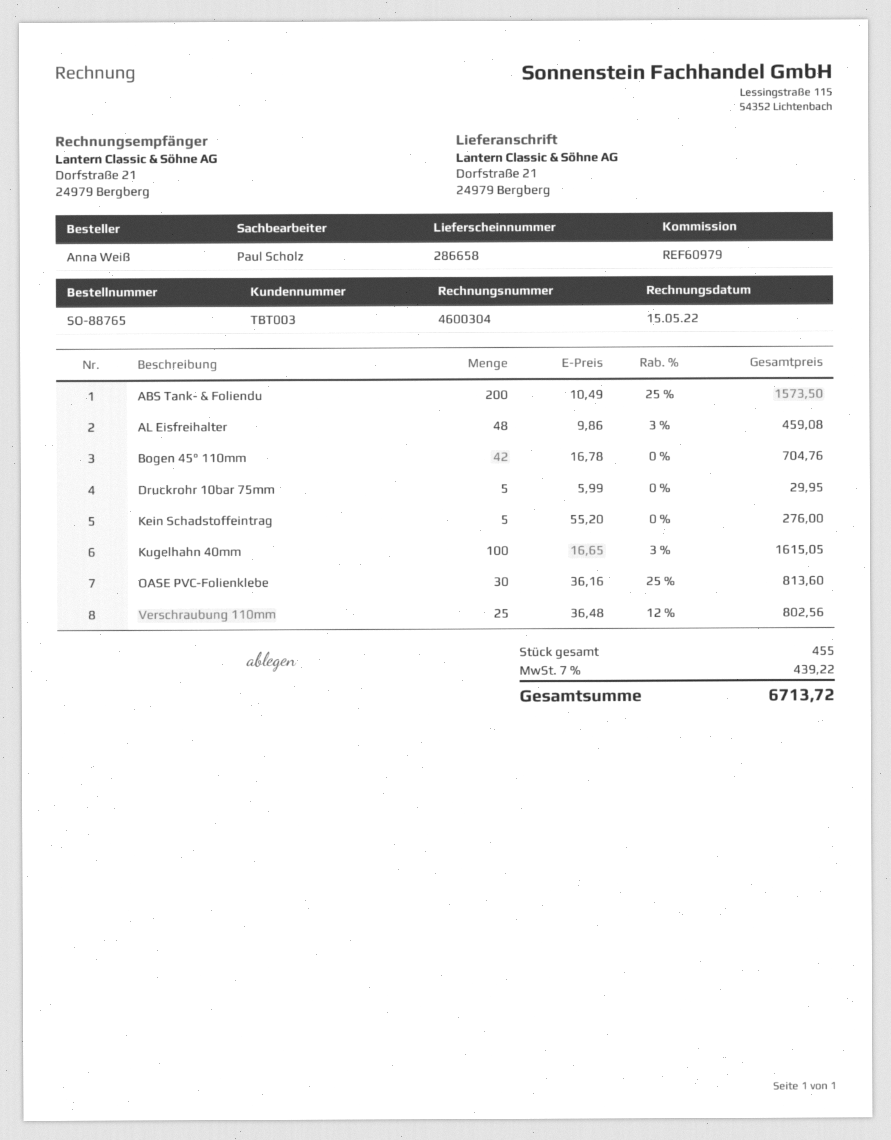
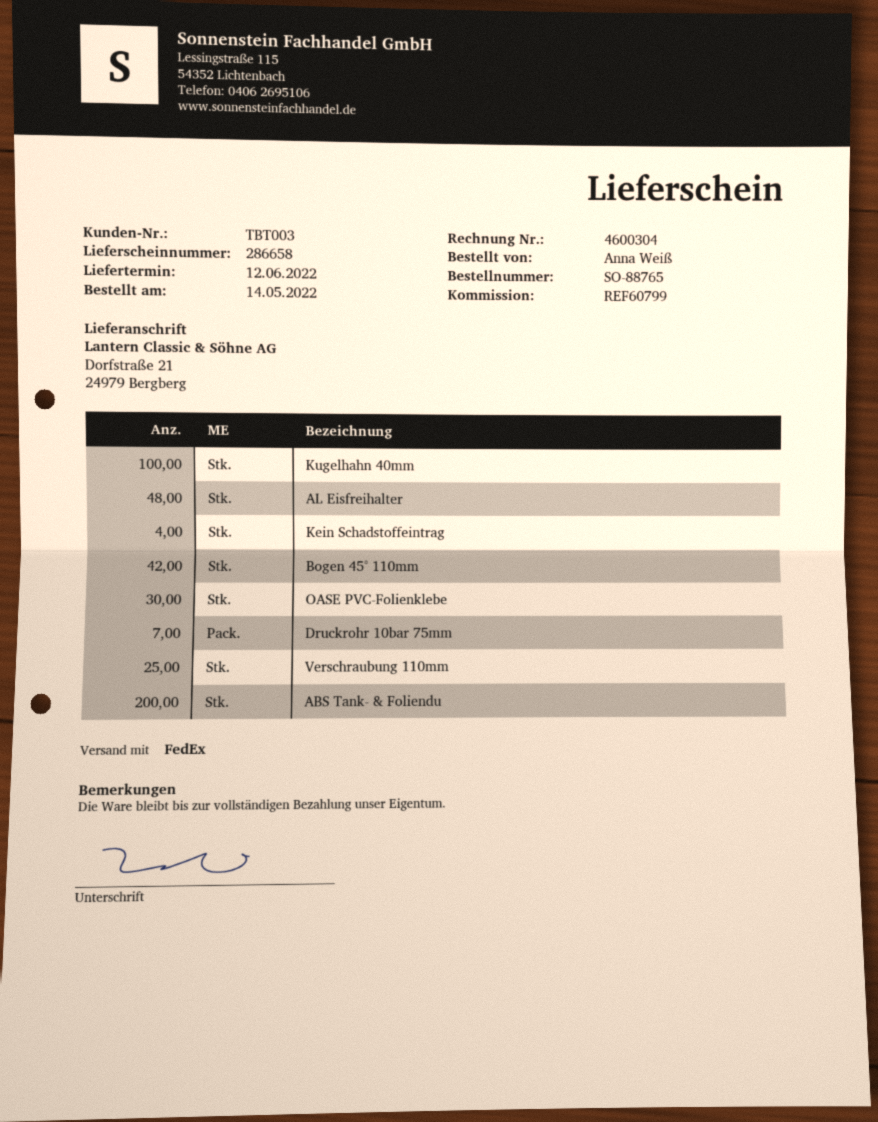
reference: REF60979 -> REF60799
Druckrohr 10bar 75mm: 5 -> 7
Kein Schadstoffeintrag: 5 -> 4

